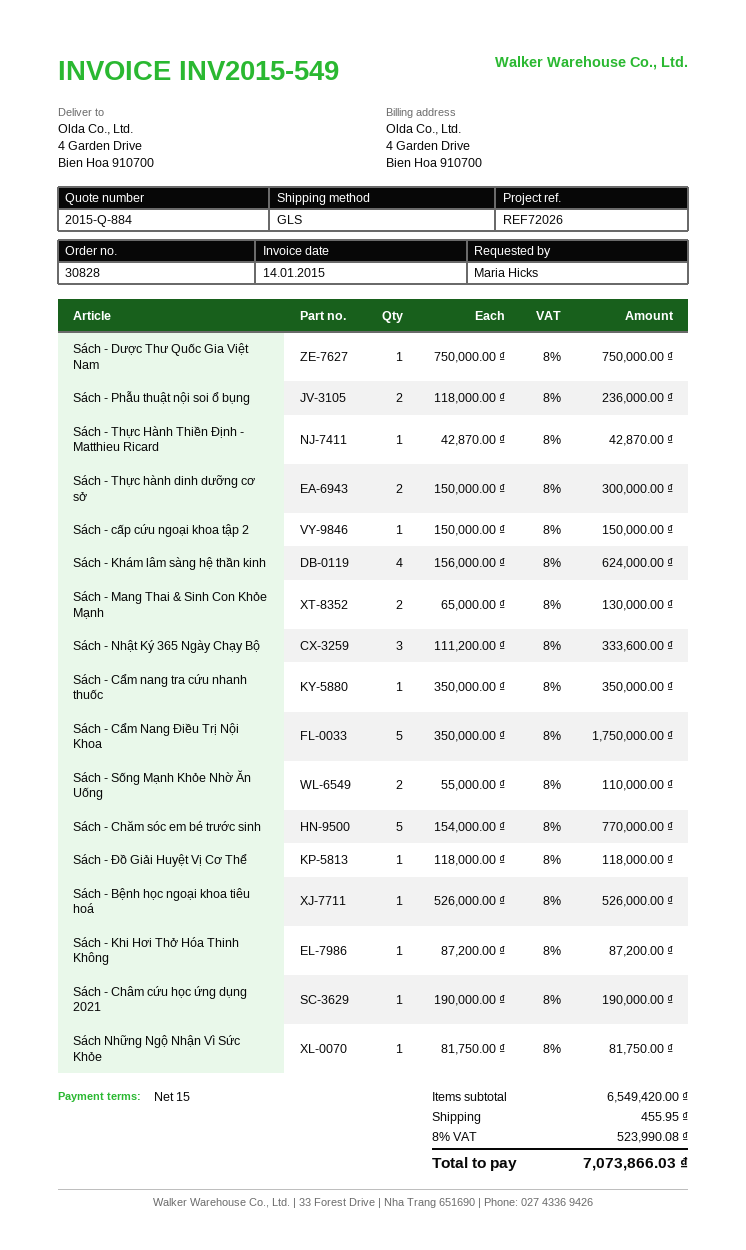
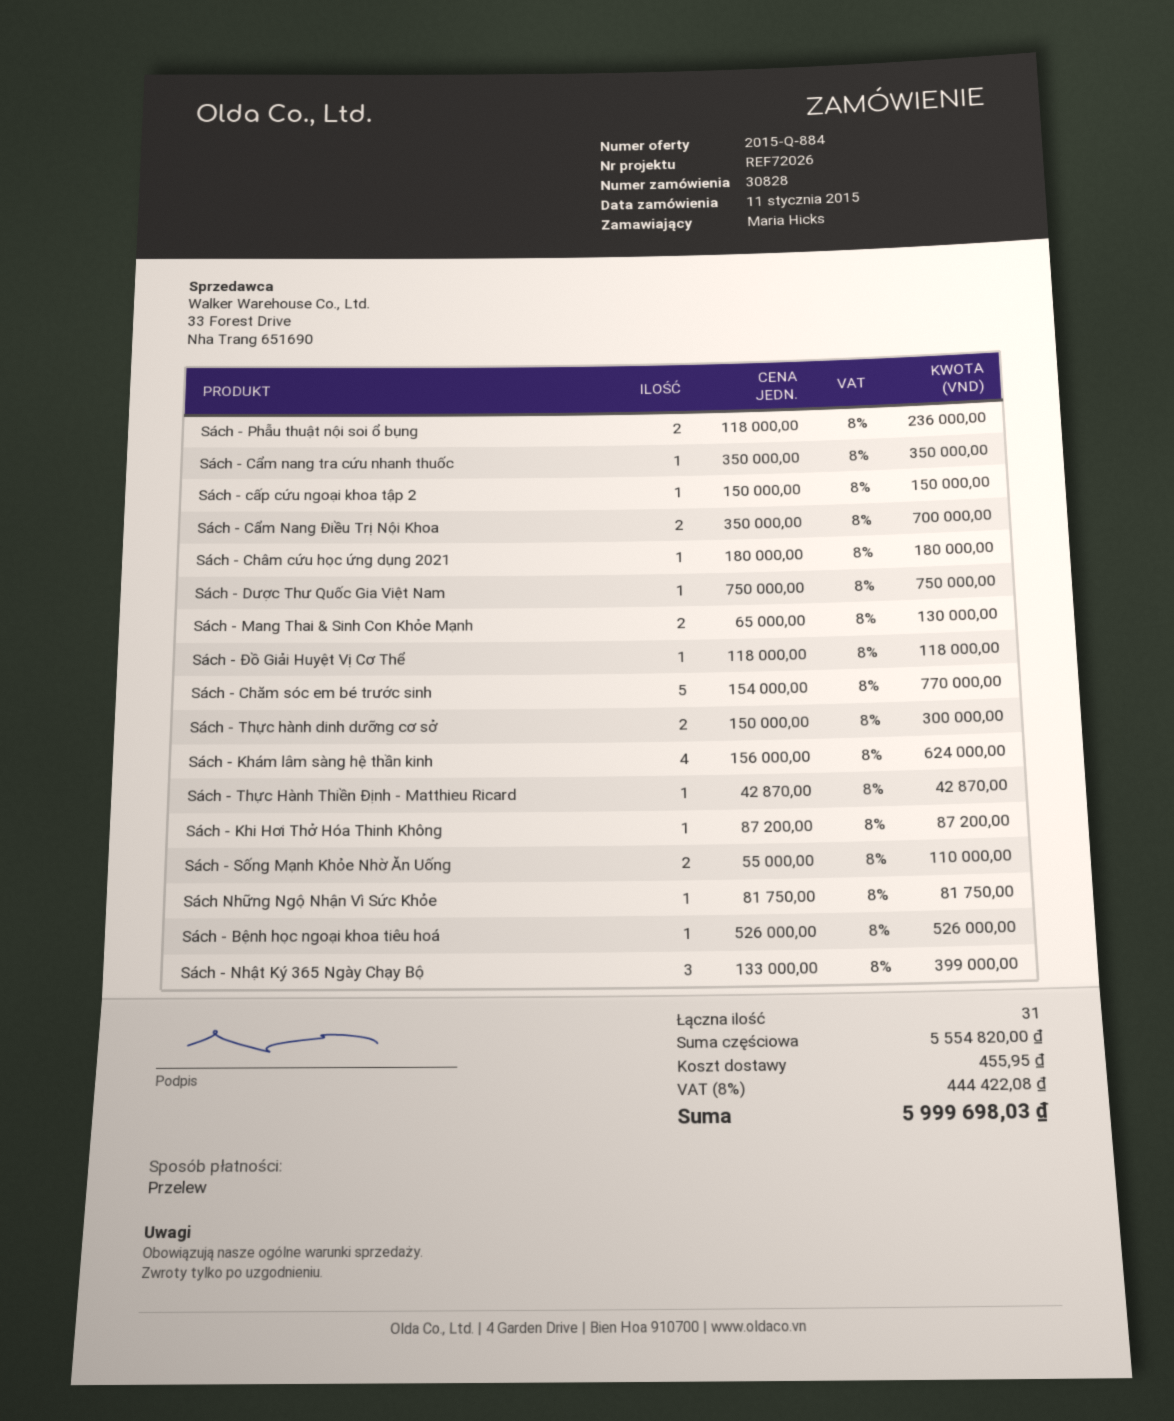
Sách - Nhật Ký 365 Ngày Chạy Bộ: 3 x 111200.00 = 333600.00 -> 3 x 133000.00 = 399000.00
Sách - Cẩm Nang Điều Trị Nội Khoa: 5 x 350000.00 = 1750000.00 -> 2 x 350000.00 = 700000.00
Sách - Châm cứu học ứng dụng 2021: 1 x 190000.00 = 190000.00 -> 1 x 180000.00 = 180000.00
subtotal: 6549420.00 -> 5554820.00
tax: 8% = 523990.08 -> 8% = 444422.08
total: 7073866.03 -> 5999698.03

